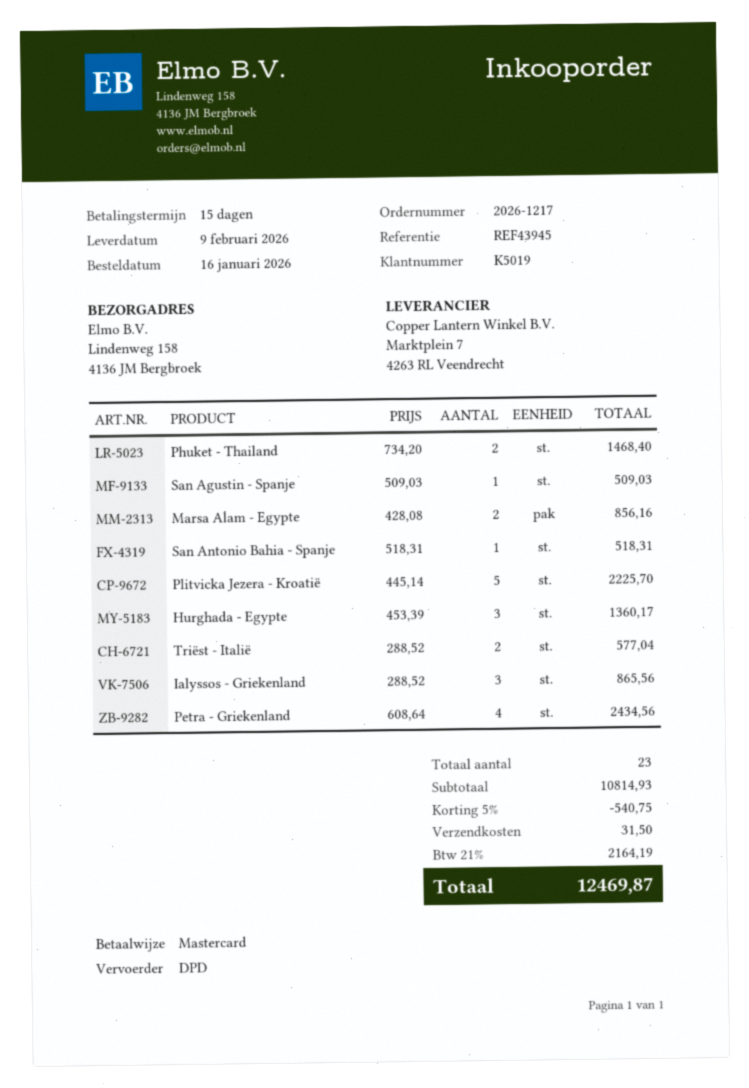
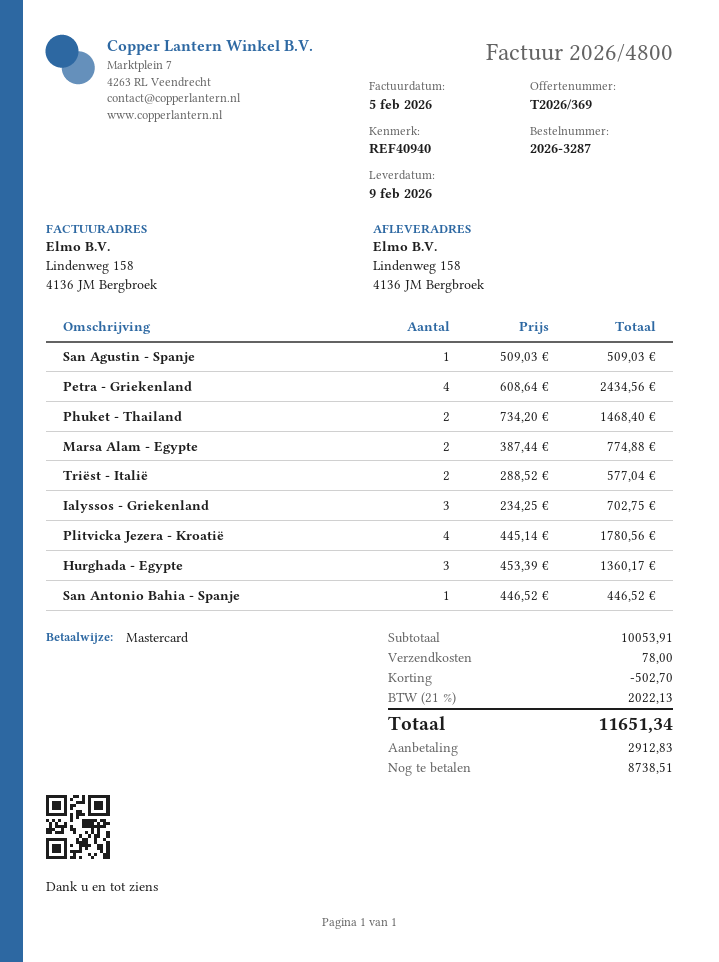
order number: 2026-1217 -> 2026-3287
reference: REF43945 -> REF40940
Marsa Alam - Egypte: 2 x 428.08 = 856.16 -> 2 x 387.44 = 774.88
San Antonio Bahia - Spanje: 1 x 518.31 = 518.31 -> 1 x 446.52 = 446.52
Plitvicka Jezera - Kroatië: 5 x 445.14 = 2225.70 -> 4 x 445.14 = 1780.56
Ialyssos - Griekenland: 3 x 288.52 = 865.56 -> 3 x 234.25 = 702.75
subtotal: 10814.93 -> 10053.91
discount: 540.75 -> 502.70
shipping: 31.50 -> 78.00
tax: 21% = 2164.19 -> 21% = 2022.13
total: 12469.87 -> 11651.34

